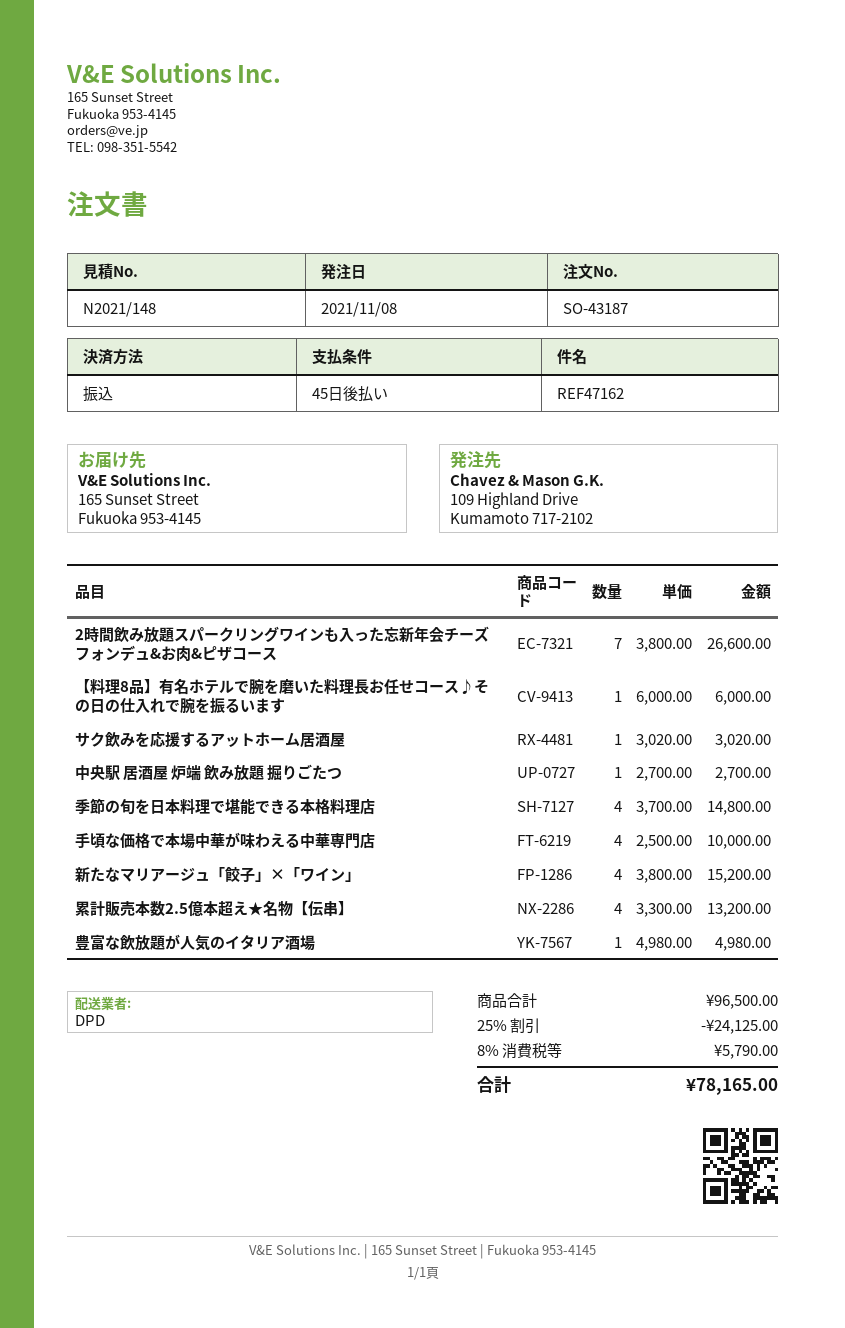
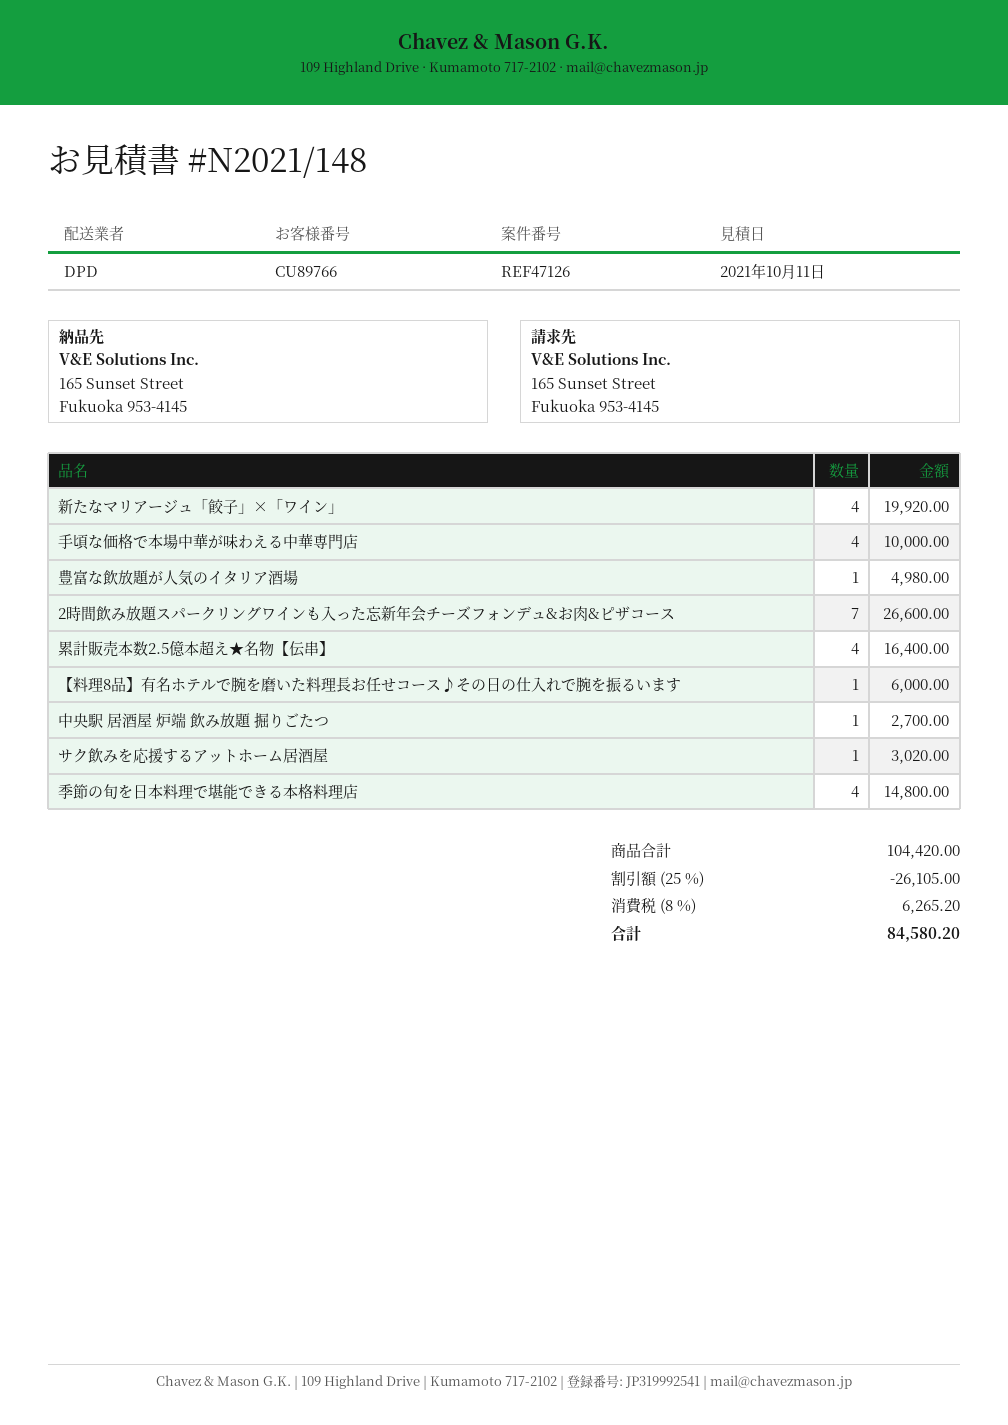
reference: REF47162 -> REF47126
新たなマリアージュ「餃子」×「ワイン」: 4 for 15200.00 -> 4 for 19920.00
累計販売本数2.5億本超え★名物【伝串】: 4 for 13200.00 -> 4 for 16400.00
subtotal: 96500.00 -> 104420.00
discount: 25% = 24125.00 -> 25% = 26105.00
tax: 8% = 5790.00 -> 8% = 6265.20
total: 78165.00 -> 84580.20

